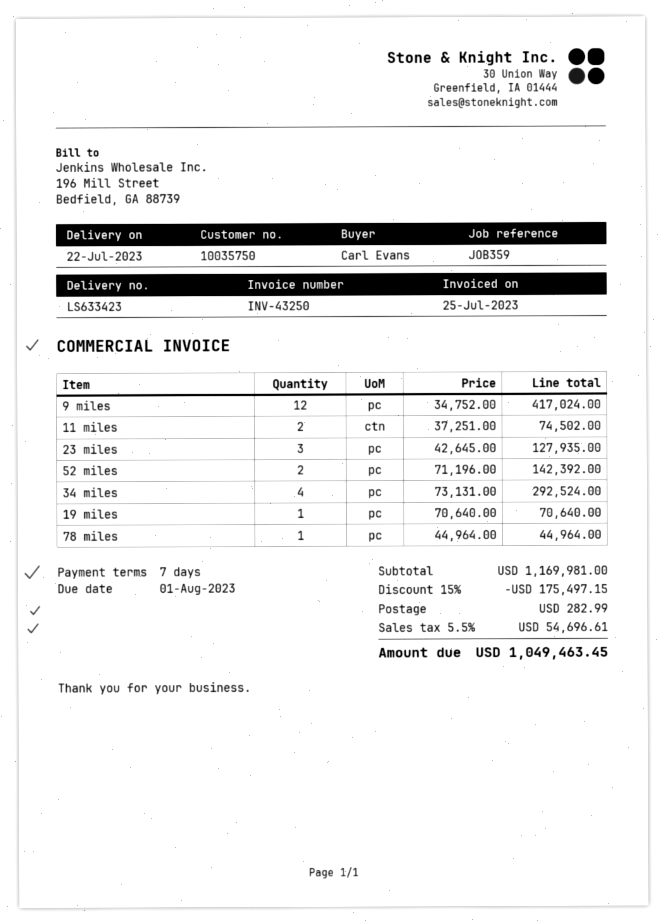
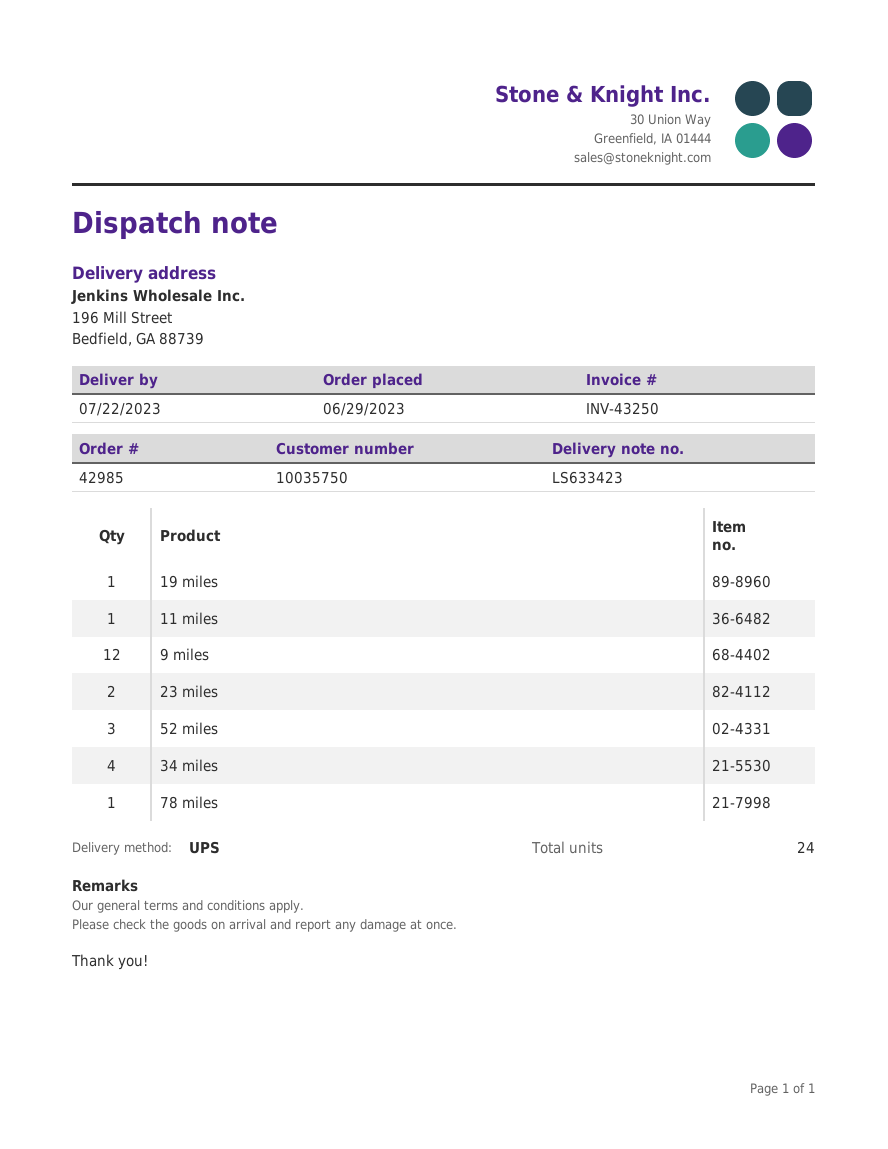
11 miles: 2 -> 1
23 miles: 3 -> 2
52 miles: 2 -> 3

